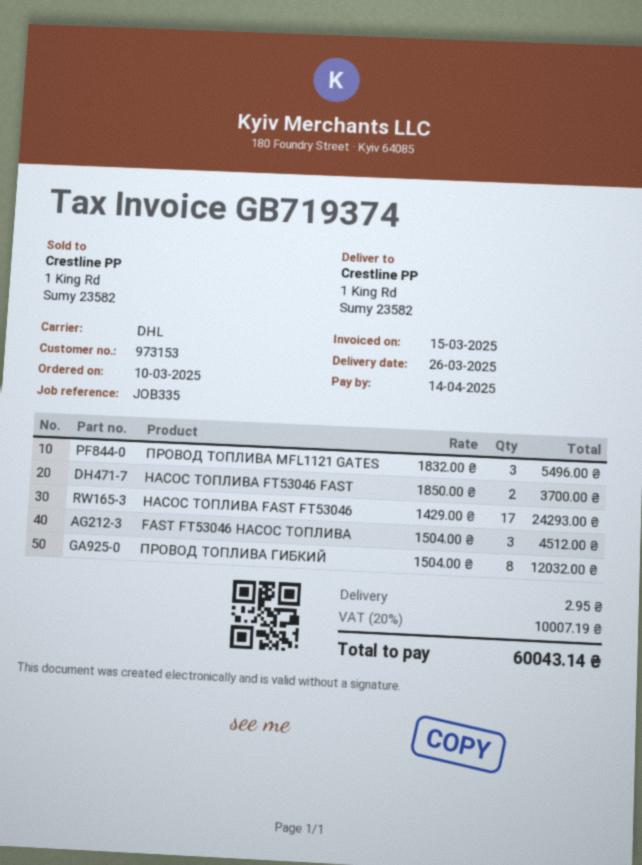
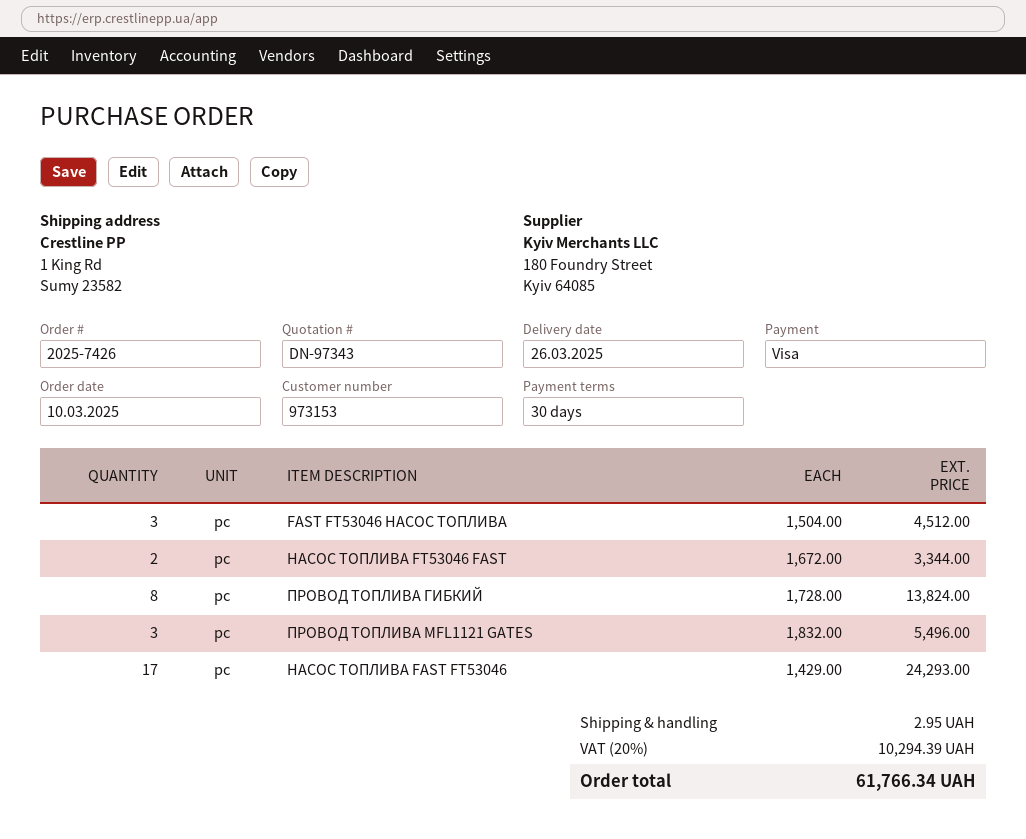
НАСОС ТОПЛИВА FT53046 FAST: 2 x 1850.00 = 3700.00 -> 2 x 1672.00 = 3344.00
ПРОВОД ТОПЛИВА ГИБКИЙ: 8 x 1504.00 = 12032.00 -> 8 x 1728.00 = 13824.00
tax: 20% = 10007.19 -> 20% = 10294.39
total: 60043.14 -> 61766.34

